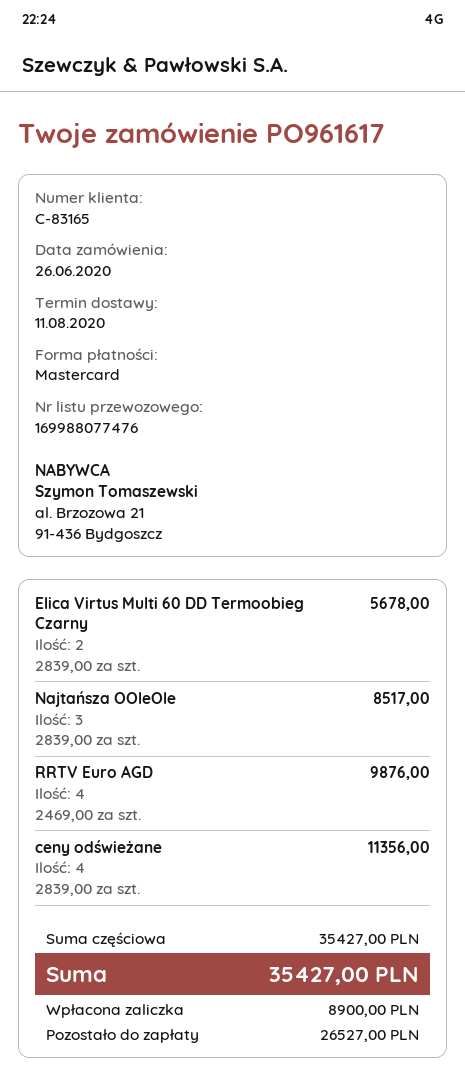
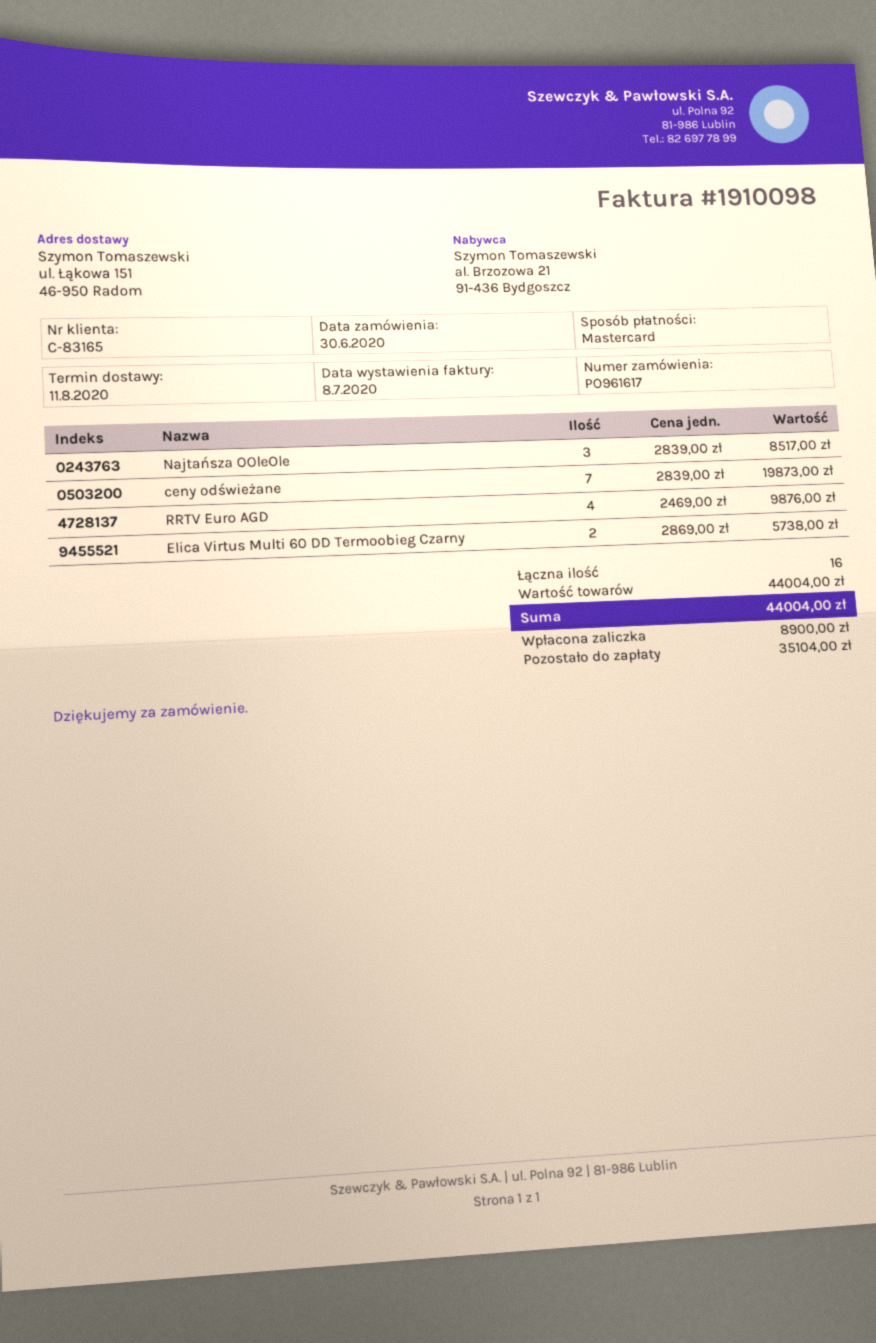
order date: 2020-06-26 -> 2020-06-30
Elica Virtus Multi 60 DD Termoobieg Czarny: 2 x 2839.00 = 5678.00 -> 2 x 2869.00 = 5738.00
ceny odświeżane: 4 x 2839.00 = 11356.00 -> 7 x 2839.00 = 19873.00
subtotal: 35427.00 -> 44004.00
total: 35427.00 -> 44004.00
balance: 26527.00 -> 35104.00

